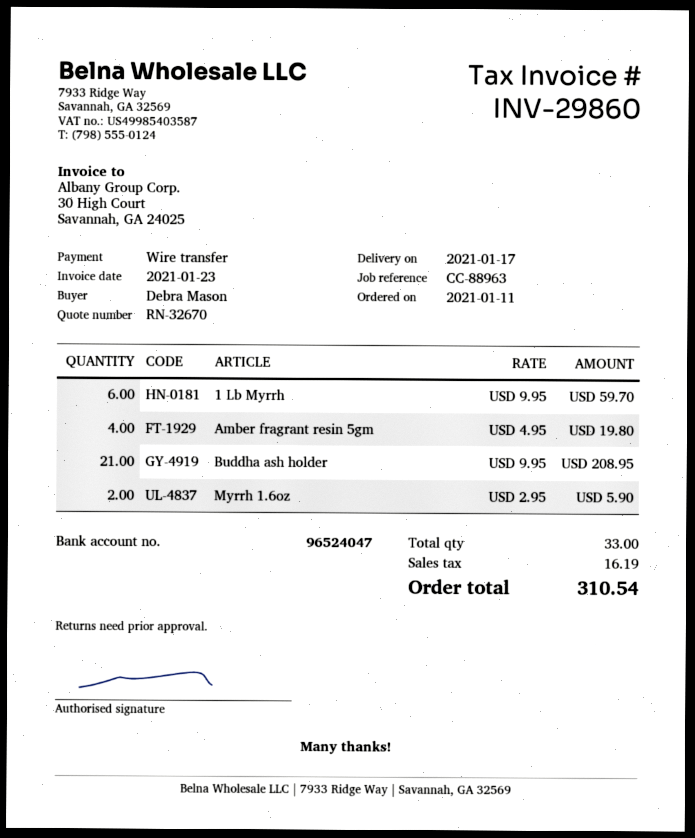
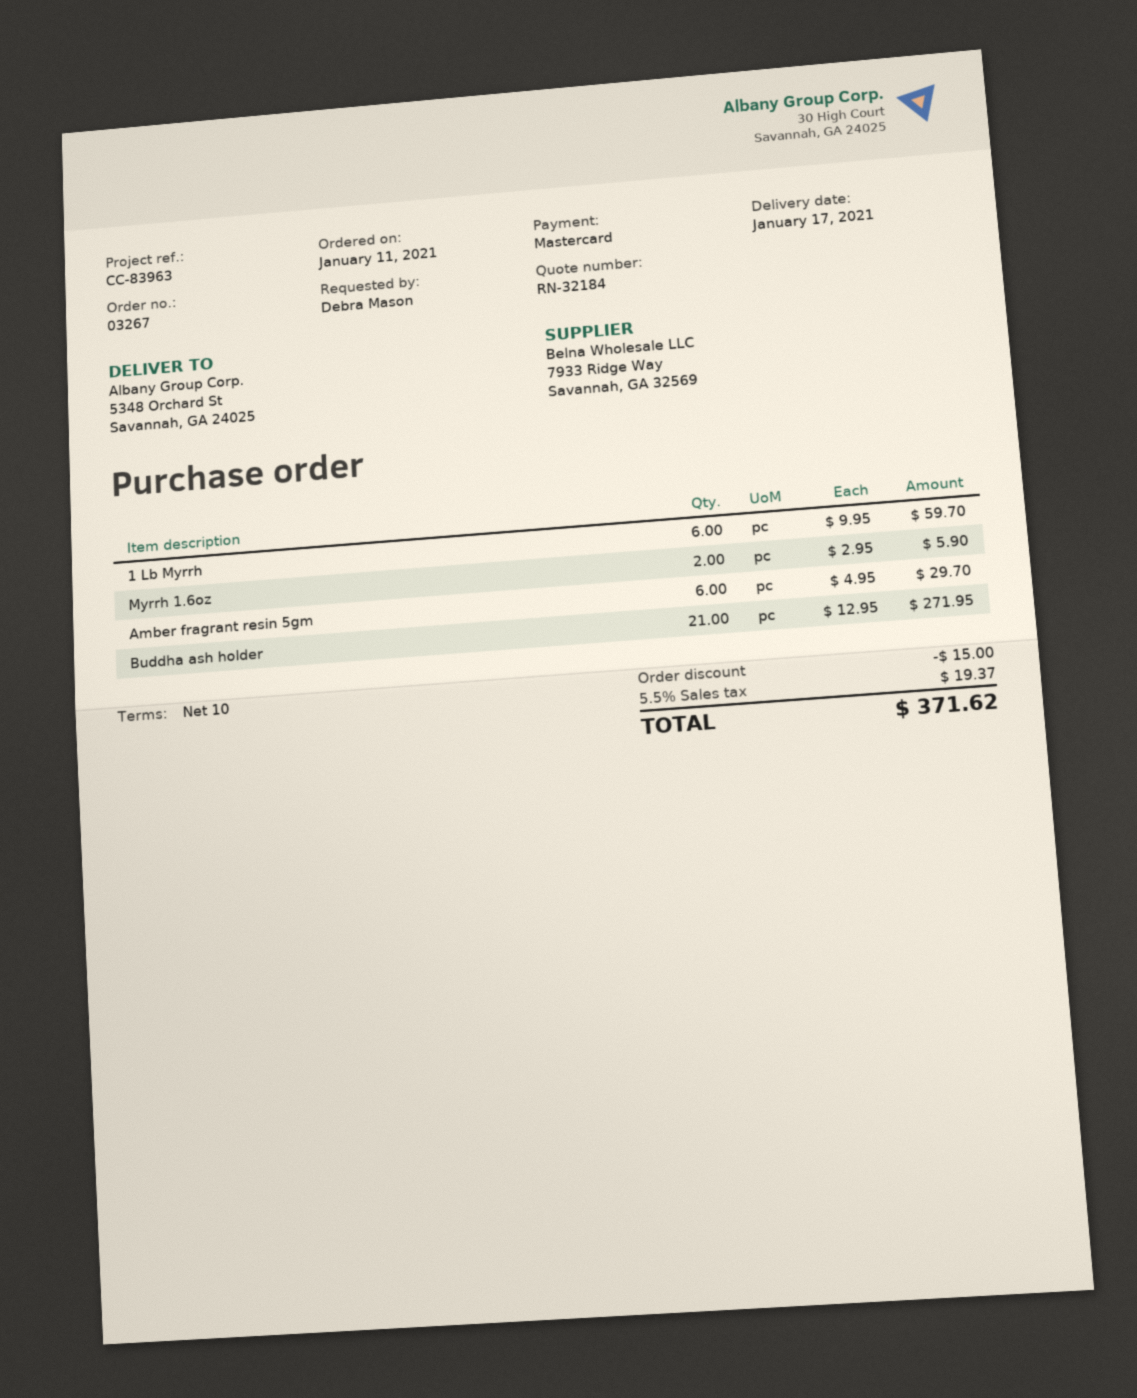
quote number: RN-32670 -> RN-32184
reference: CC-88963 -> CC-83963
payment method: bank transfer -> Mastercard
Amber fragrant resin 5gm: 4 x 4.95 = 19.80 -> 6 x 4.95 = 29.70
Buddha ash holder: 21 x 9.95 = 208.95 -> 21 x 12.95 = 271.95
discount: none -> 15.00
tax: 16.19 -> 19.37
total: 310.54 -> 371.62

